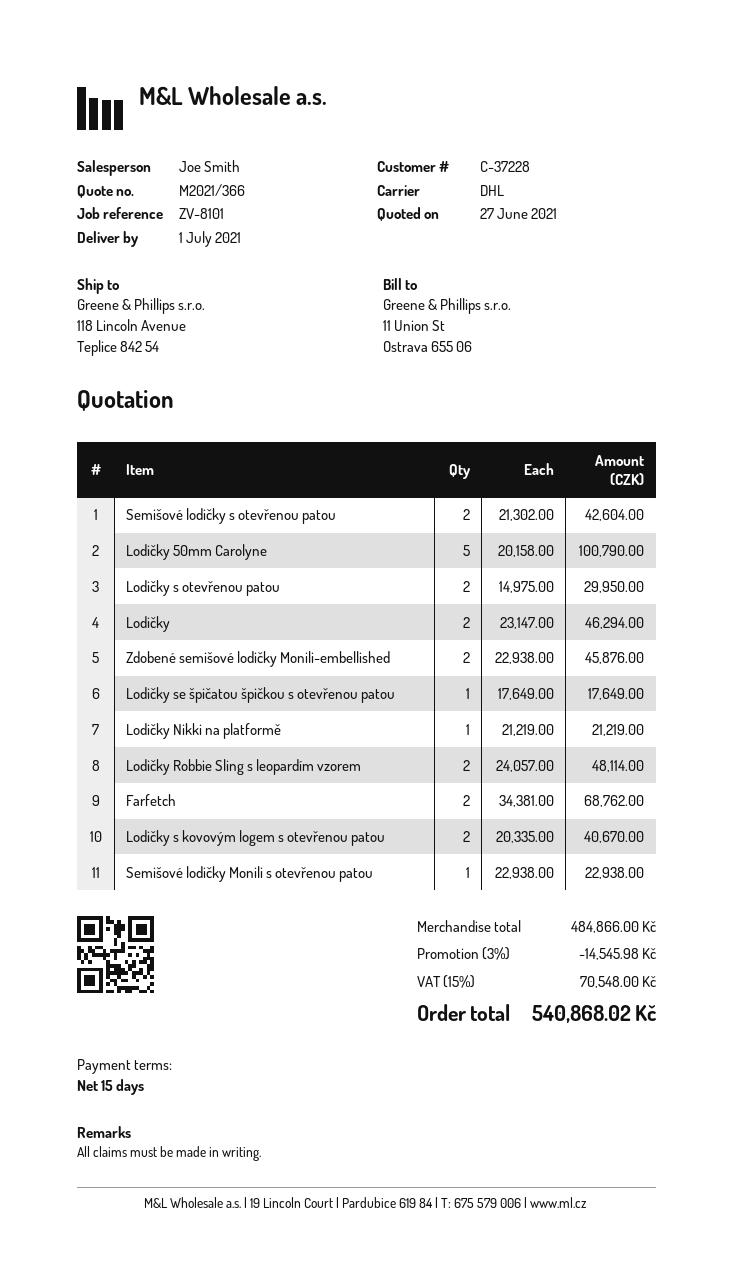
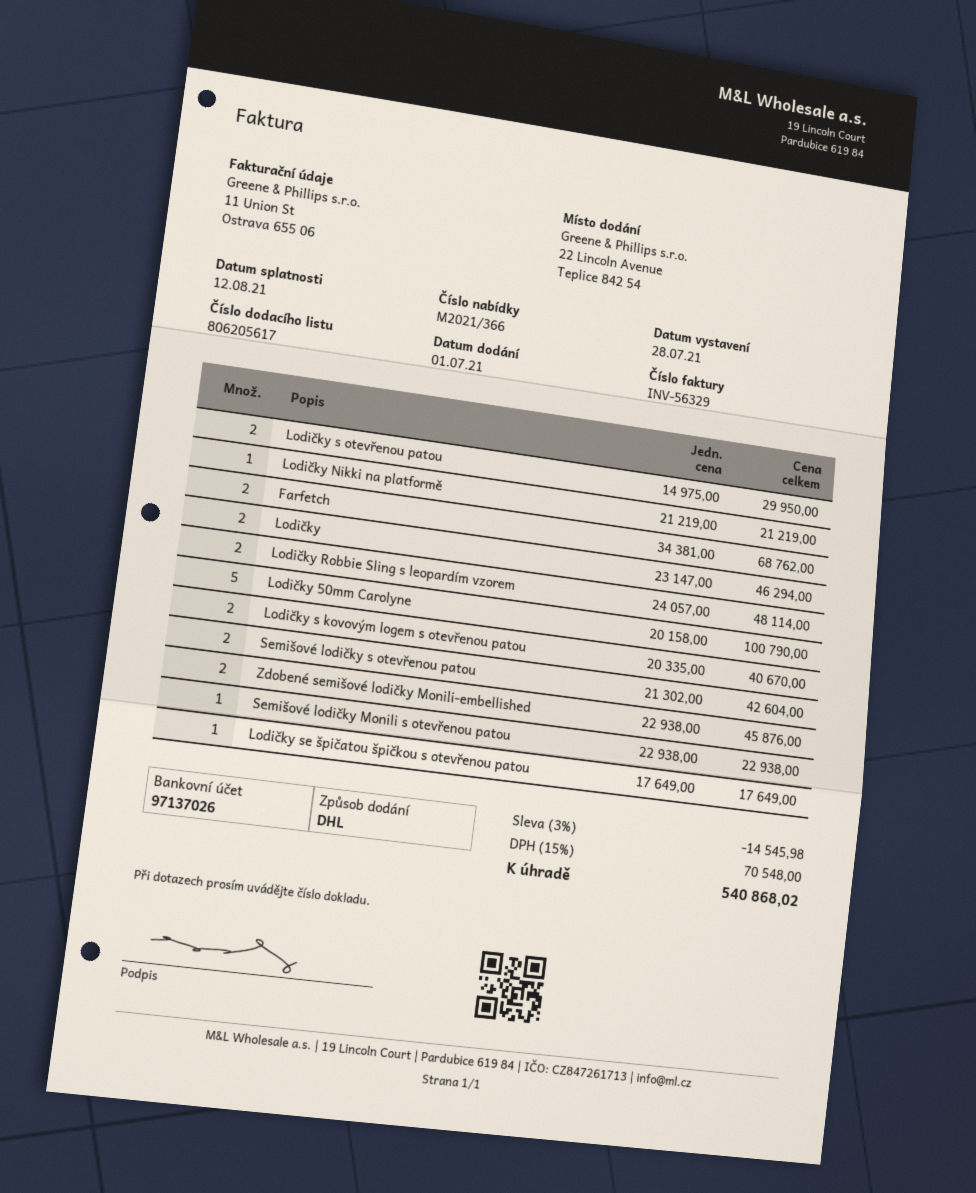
ship to: 118 Lincoln Avenue, Teplice 842 54 -> 22 Lincoln Avenue, Teplice 842 54

